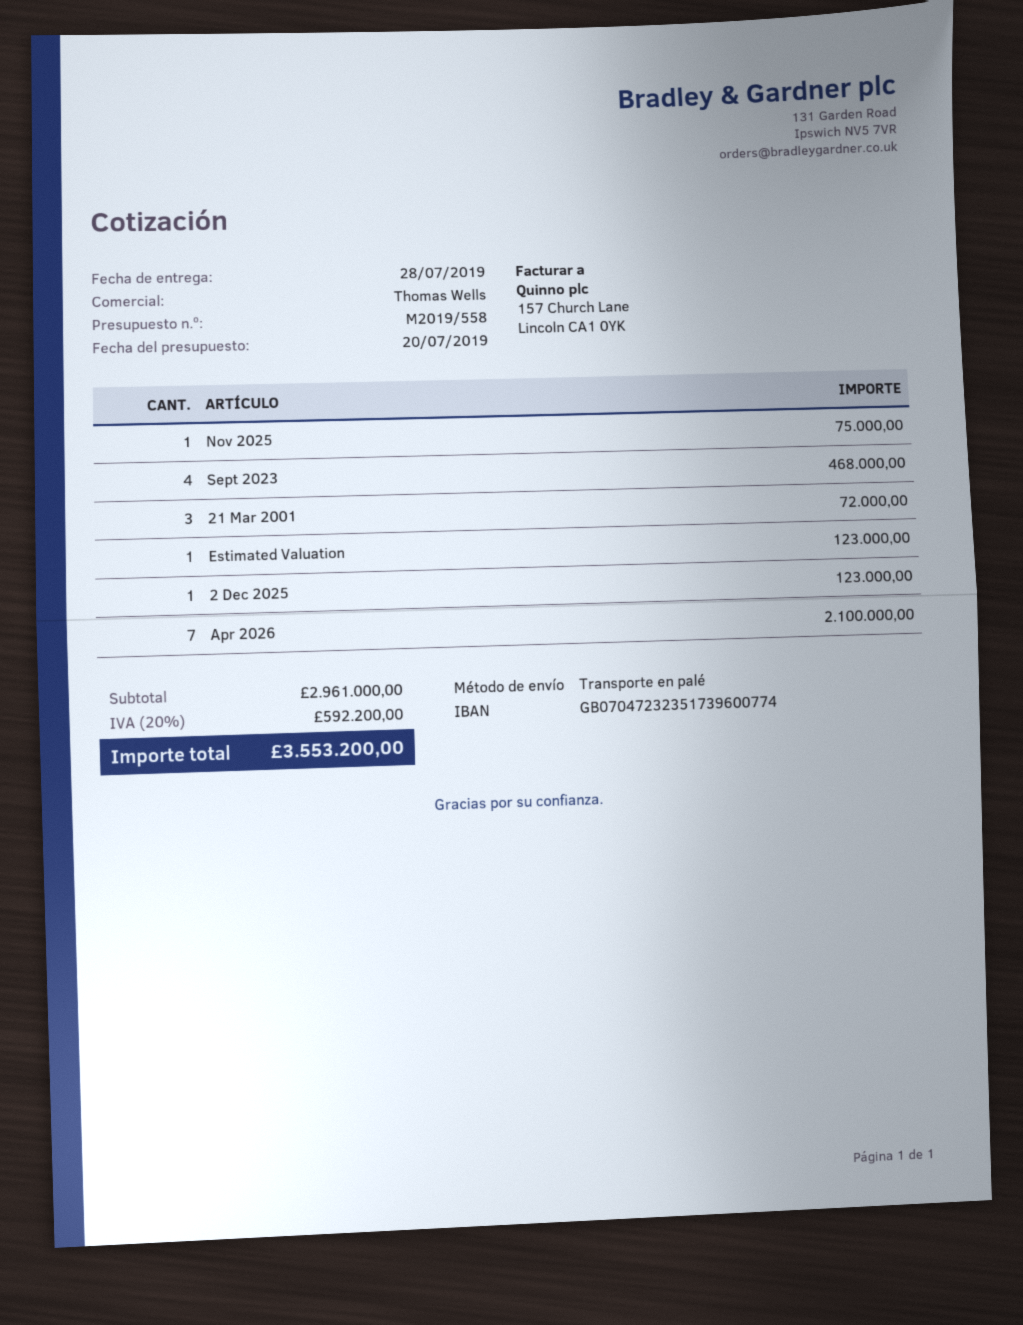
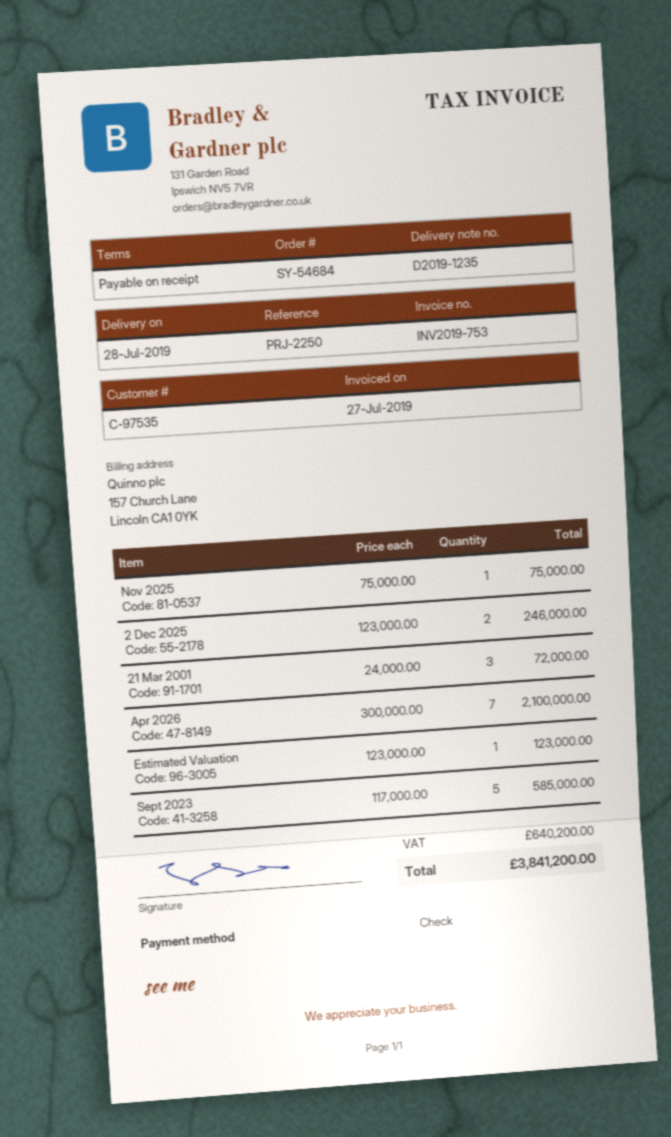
Sept 2023: 4 for 468000.00 -> 5 for 585000.00
2 Dec 2025: 1 for 123000.00 -> 2 for 246000.00
tax: 592200.00 -> 640200.00
total: 3553200.00 -> 3841200.00

